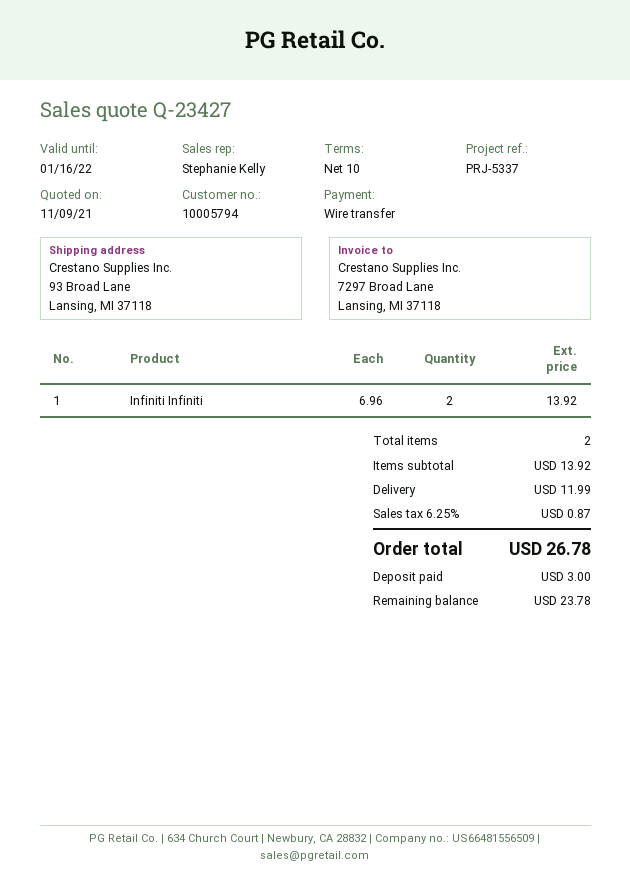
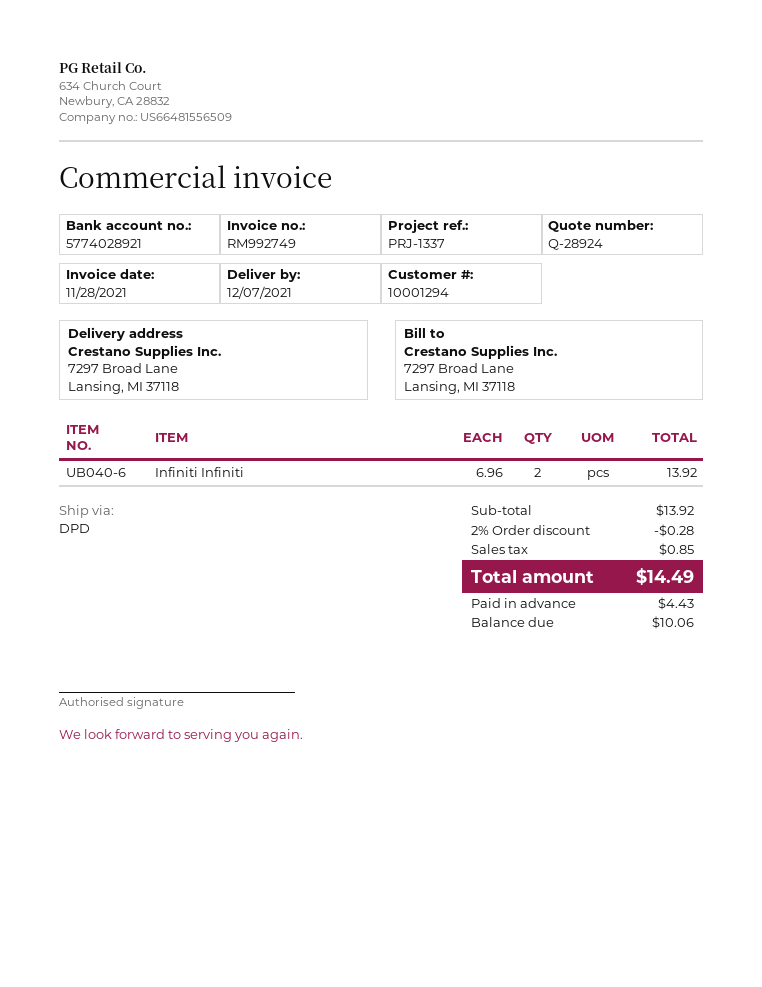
quote number: Q-23427 -> Q-28924
customer number: 10005794 -> 10001294
reference: PRJ-5337 -> PRJ-1337
ship to: 93 Broad Lane, Lansing, MI 37118 -> 7297 Broad Lane, Lansing, MI 37118
discount: none -> 2% = 0.28
shipping: 11.99 -> none
tax: 0.87 -> 0.85
total: 26.78 -> 14.49
deposit: 3.00 -> 4.43
balance: 23.78 -> 10.06

